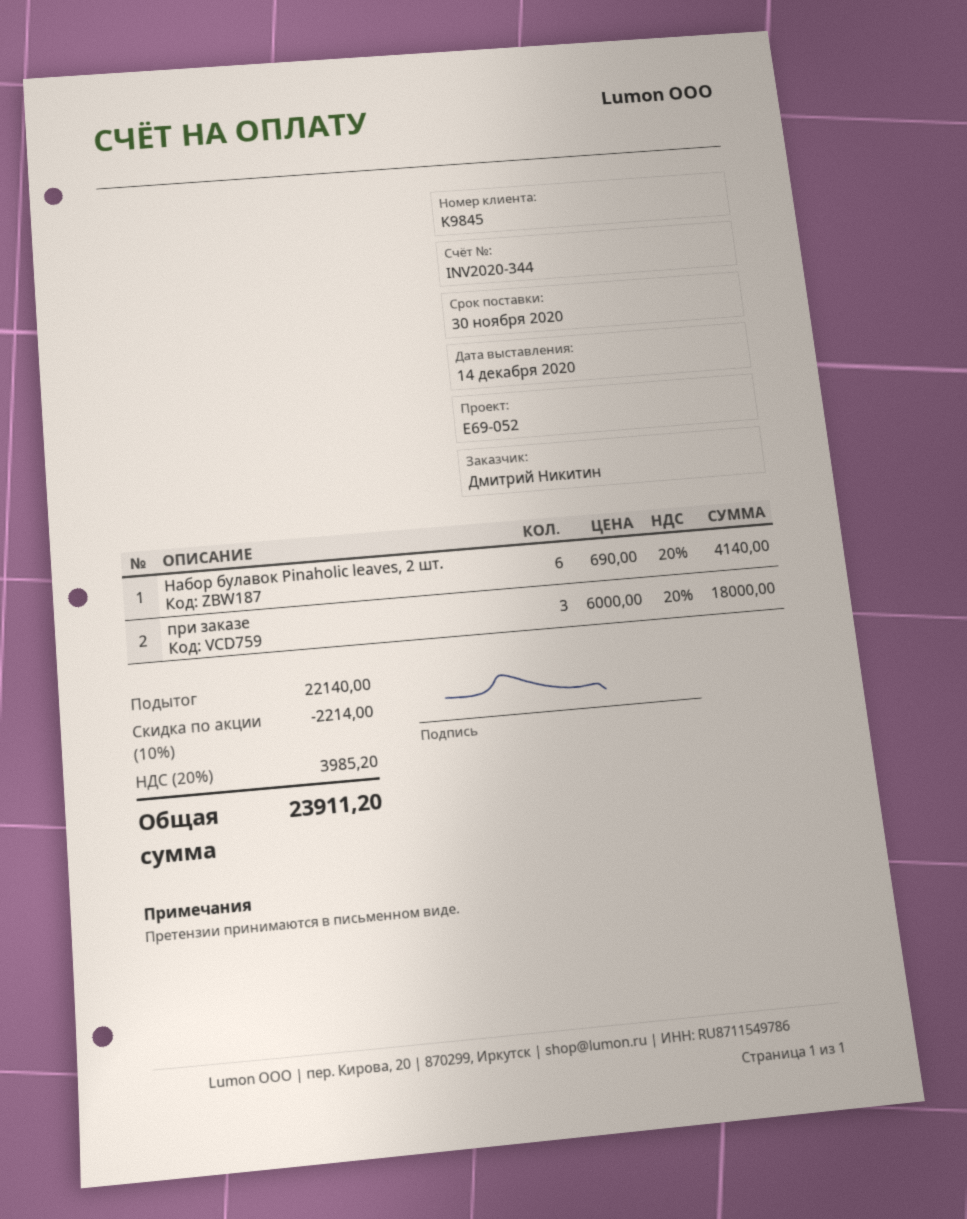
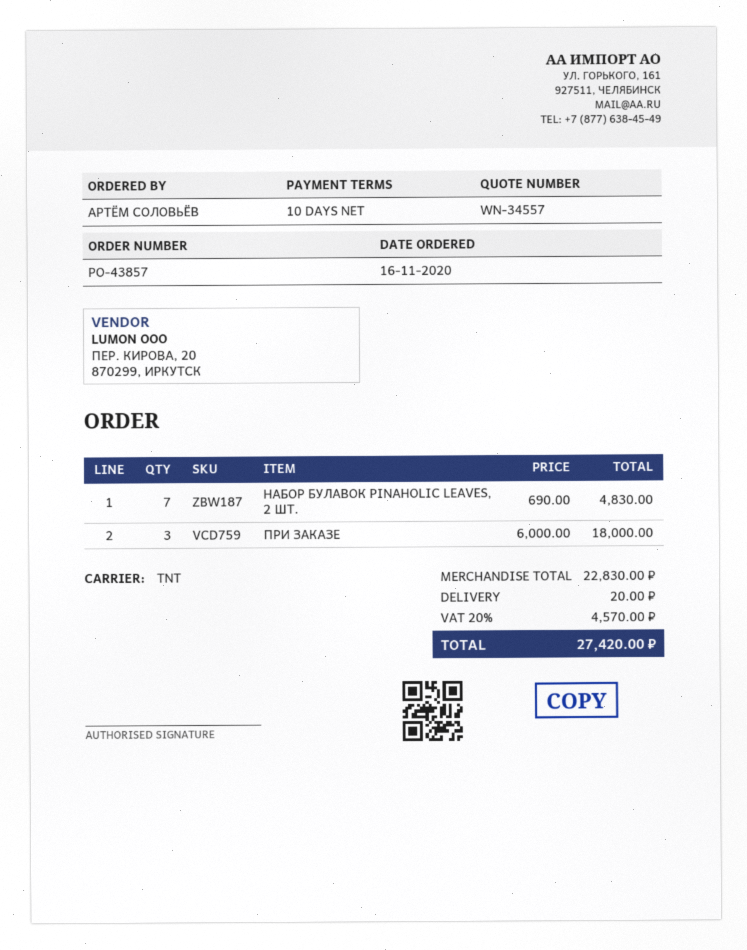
ordered by: Дмитрий Никитин -> АРТЁМ СОЛОВЬЁВ
Набор булавок Pinaholic leaves, 2 шт.: 6 x 690.00 = 4140.00 -> 7 x 690.00 = 4830.00
subtotal: 22140.00 -> 22830.00
discount: 10% = 2214.00 -> none
shipping: none -> 20.00
tax: 20% = 3985.20 -> 20% = 4570.00
total: 23911.20 -> 27420.00

